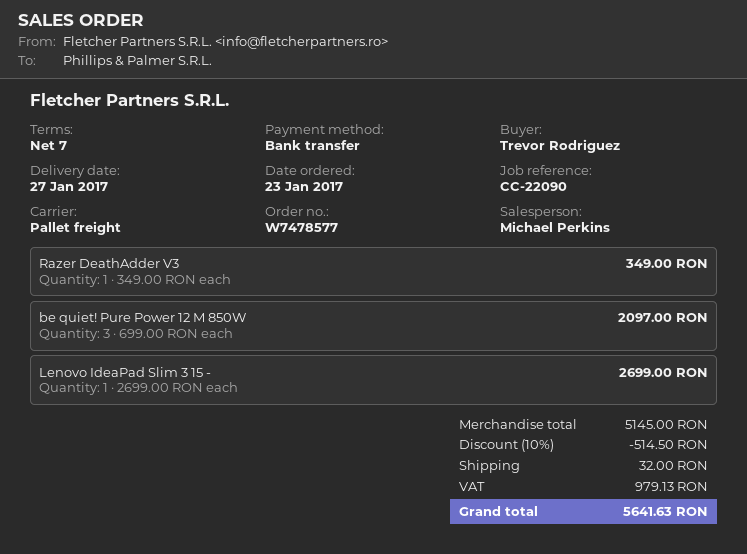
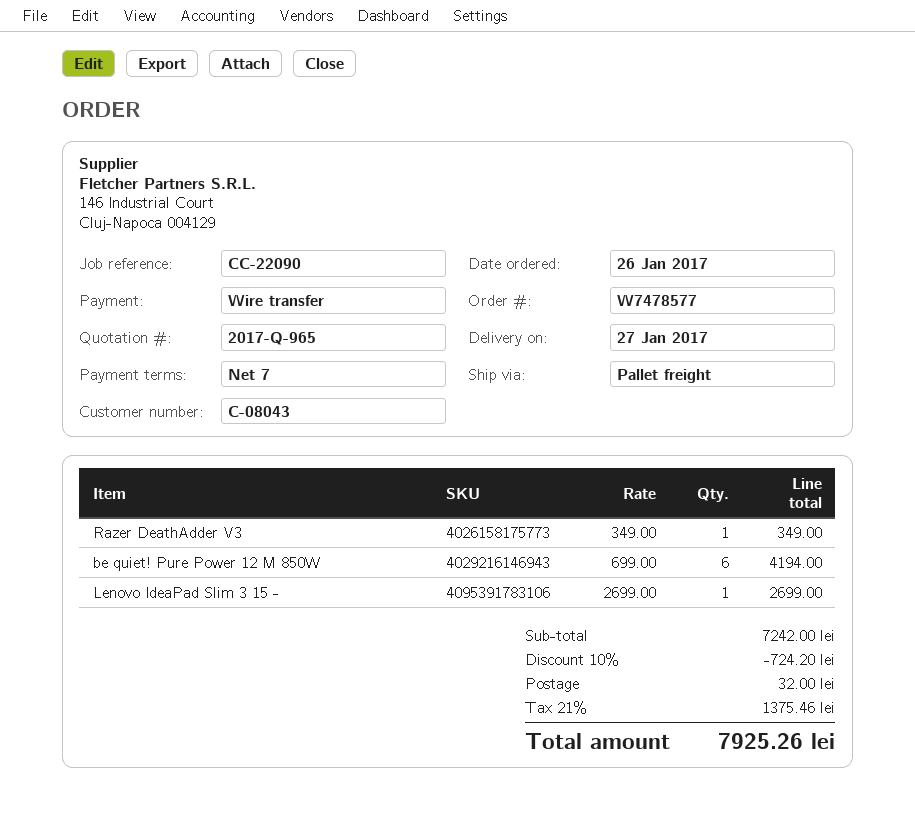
order date: 2017-01-23 -> 2017-01-26
be quiet! Pure Power 12 M 850W: 3 x 699.00 = 2097.00 -> 6 x 699.00 = 4194.00
subtotal: 5145.00 -> 7242.00
discount: 10% = 514.50 -> 10% = 724.20
tax: 979.13 -> 1375.46
total: 5641.63 -> 7925.26

